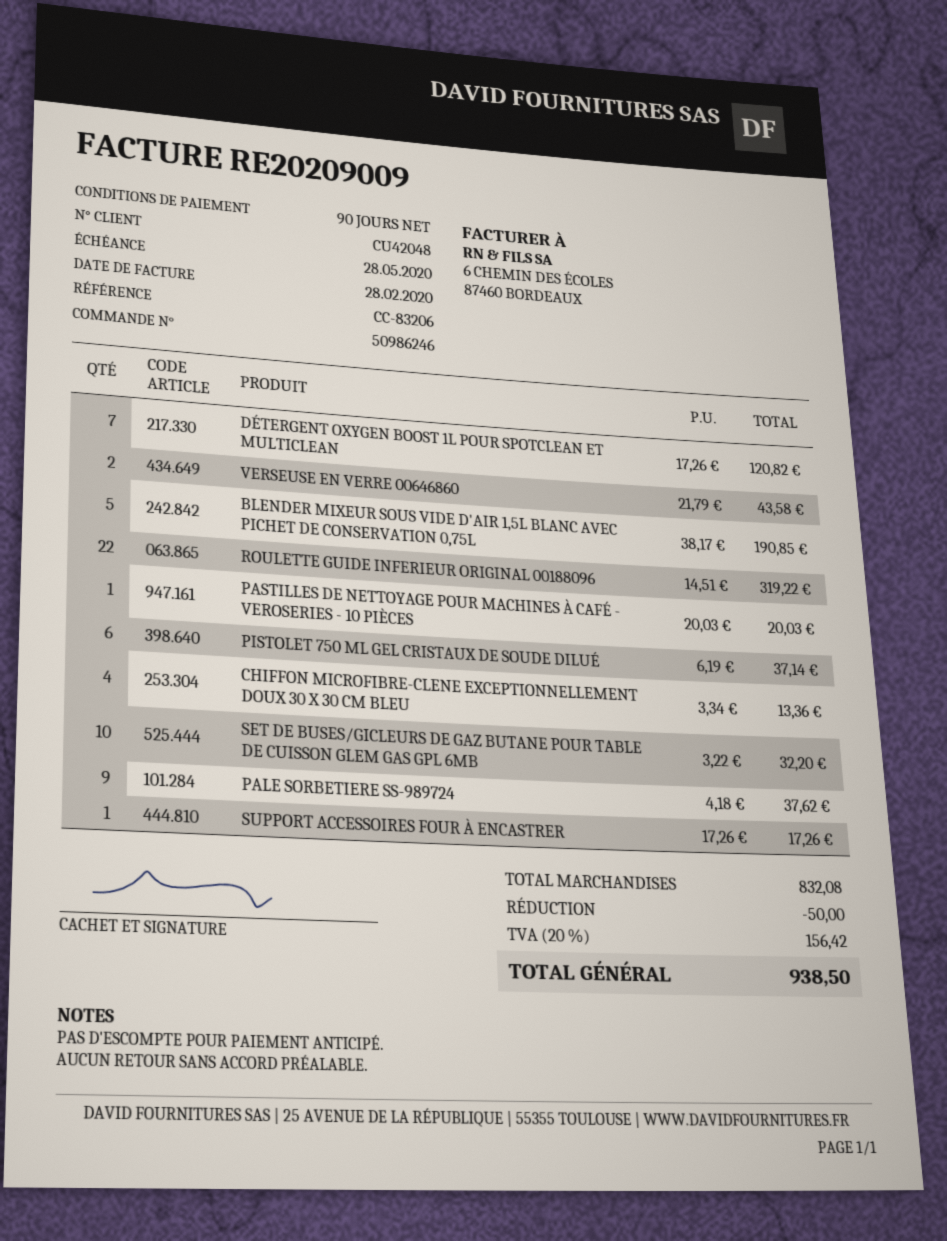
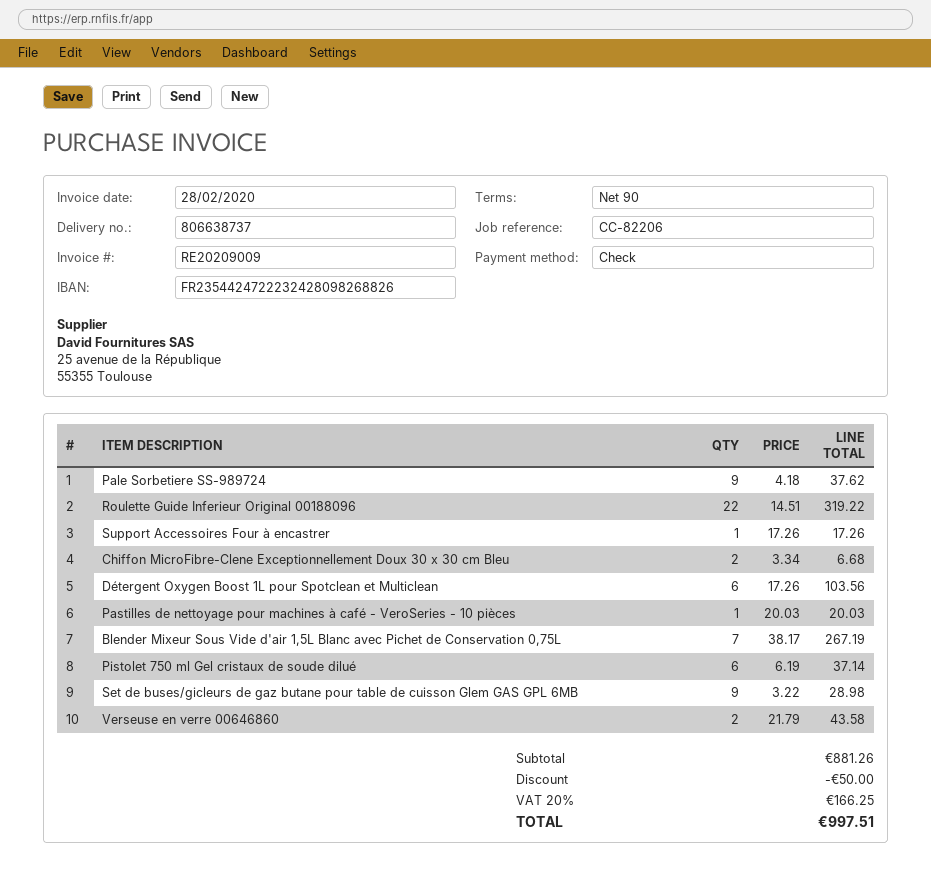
reference: CC-83206 -> CC-82206
DÉTERGENT OXYGEN BOOST 1L POUR SPOTCLEAN ET MULTICLEAN: 7 x 17.26 = 120.82 -> 6 x 17.26 = 103.56
BLENDER MIXEUR SOUS VIDE D'AIR 1,5L BLANC AVEC PICHET DE CONSERVATION 0,75L: 5 x 38.17 = 190.85 -> 7 x 38.17 = 267.19
CHIFFON MICROFIBRE-CLENE EXCEPTIONNELLEMENT DOUX 30 X 30 CM BLEU: 4 x 3.34 = 13.36 -> 2 x 3.34 = 6.68
SET DE BUSES/GICLEURS DE GAZ BUTANE POUR TABLE DE CUISSON GLEM GAS GPL 6MB: 10 x 3.22 = 32.20 -> 9 x 3.22 = 28.98
subtotal: 832.08 -> 881.26
tax: 20% = 156.42 -> 20% = 166.25
total: 938.50 -> 997.51

